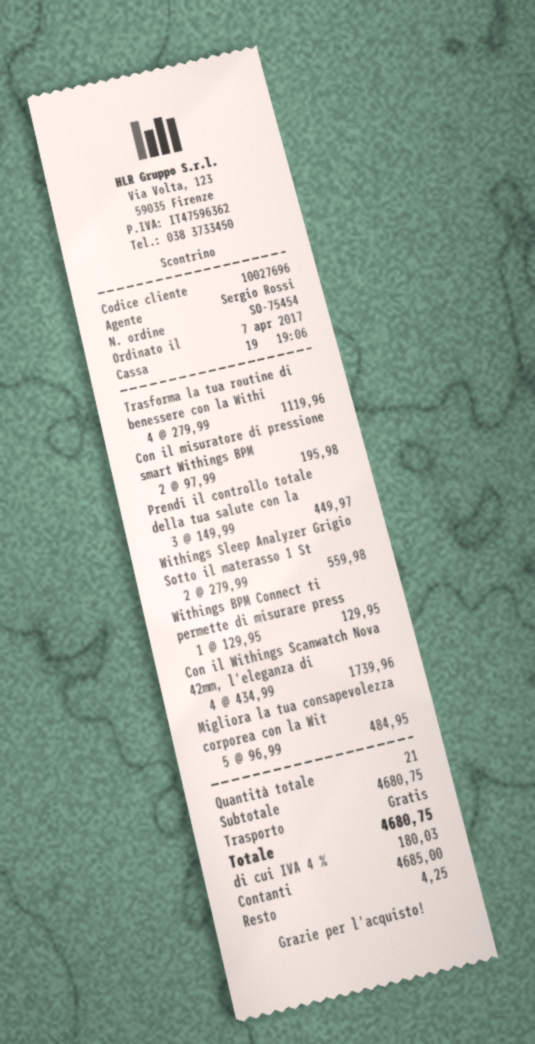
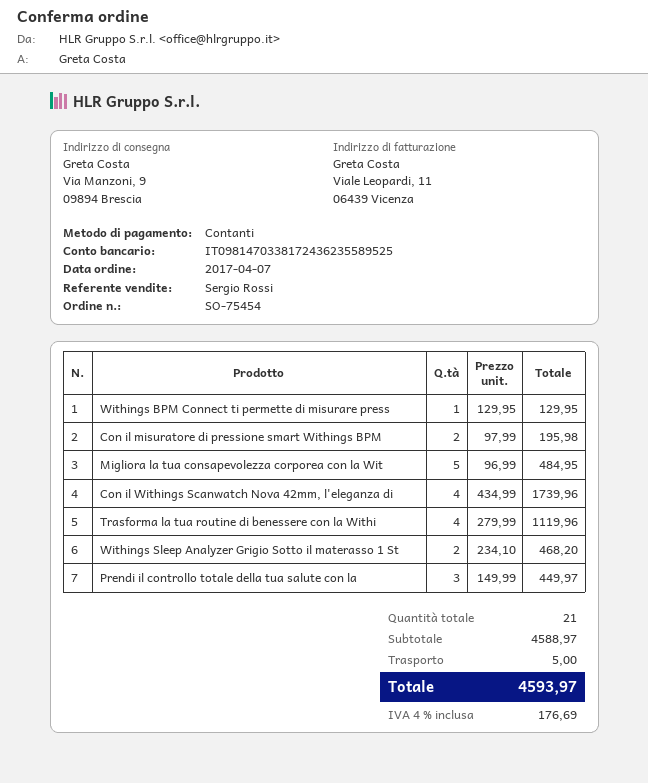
Withings Sleep Analyzer Grigio Sotto il materasso 1 St: 2 x 279.99 = 559.98 -> 2 x 234.10 = 468.20
subtotal: 4680.75 -> 4588.97
shipping: 0.00 -> 5.00
tax: 4% = 180.03 -> 4% = 176.69
total: 4680.75 -> 4593.97

